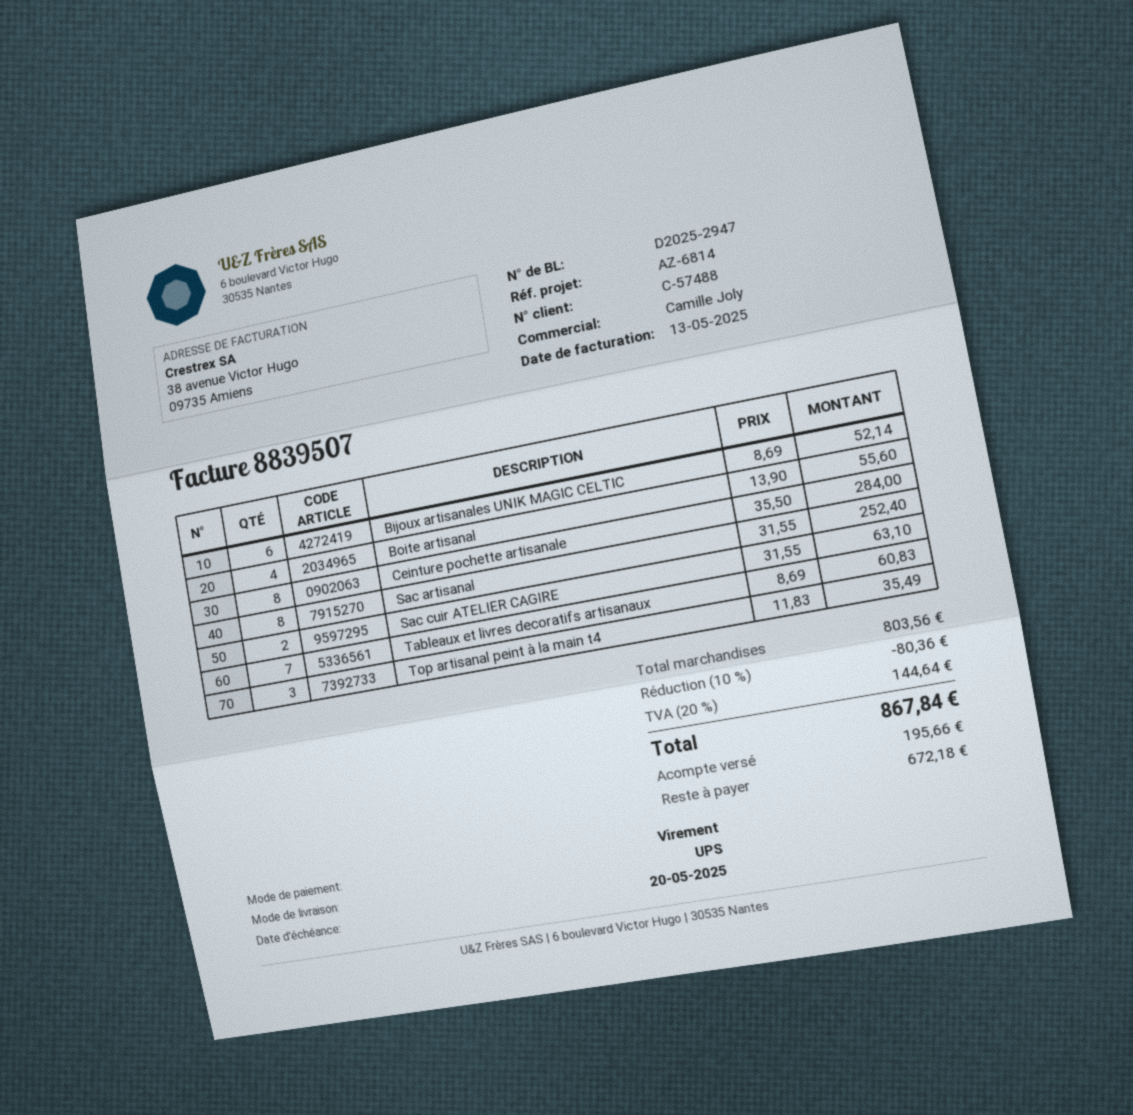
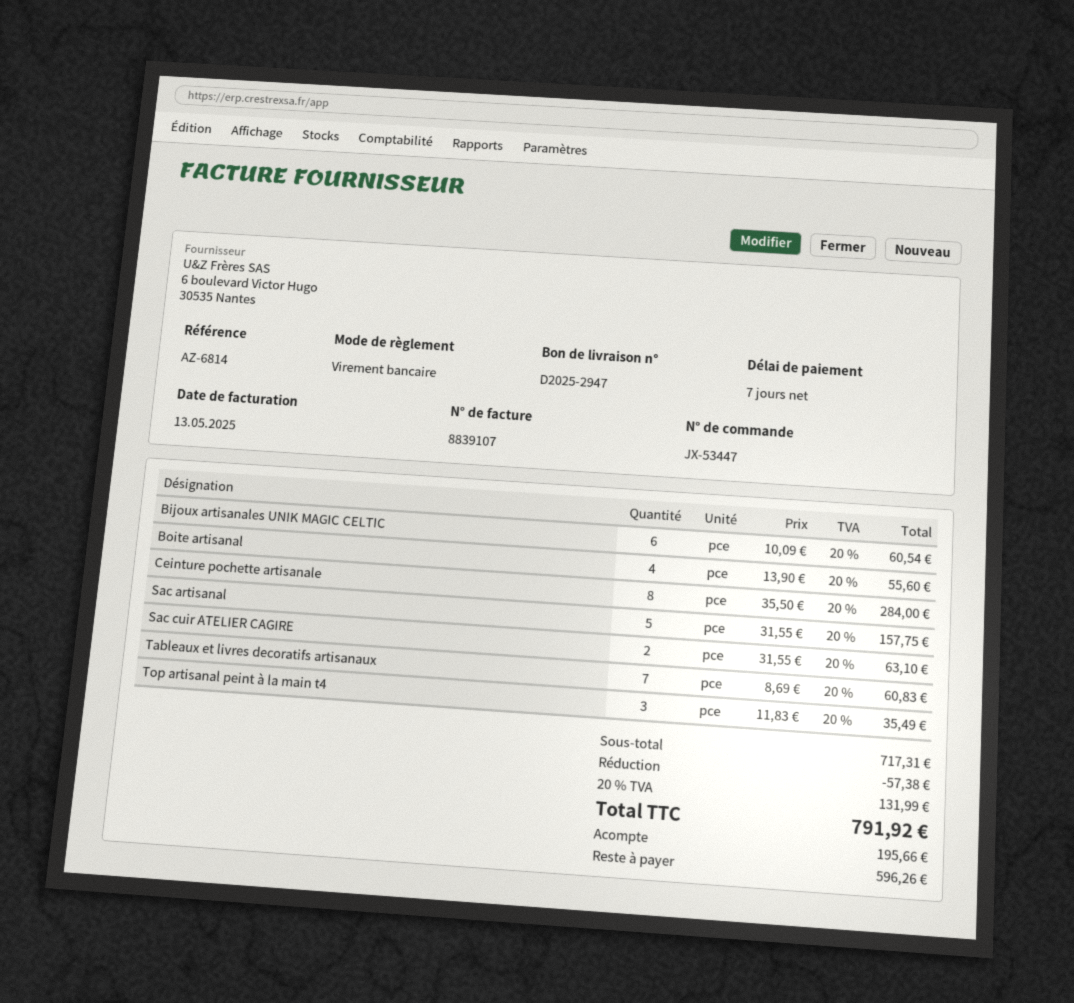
invoice number: 8839507 -> 8839107
Bijoux artisanales UNIK MAGIC CELTIC: 6 x 8.69 = 52.14 -> 6 x 10.09 = 60.54
Sac artisanal: 8 x 31.55 = 252.40 -> 5 x 31.55 = 157.75
subtotal: 803.56 -> 717.31
discount: 80.36 -> 57.38
tax: 20% = 144.64 -> 20% = 131.99
total: 867.84 -> 791.92
balance: 672.18 -> 596.26

